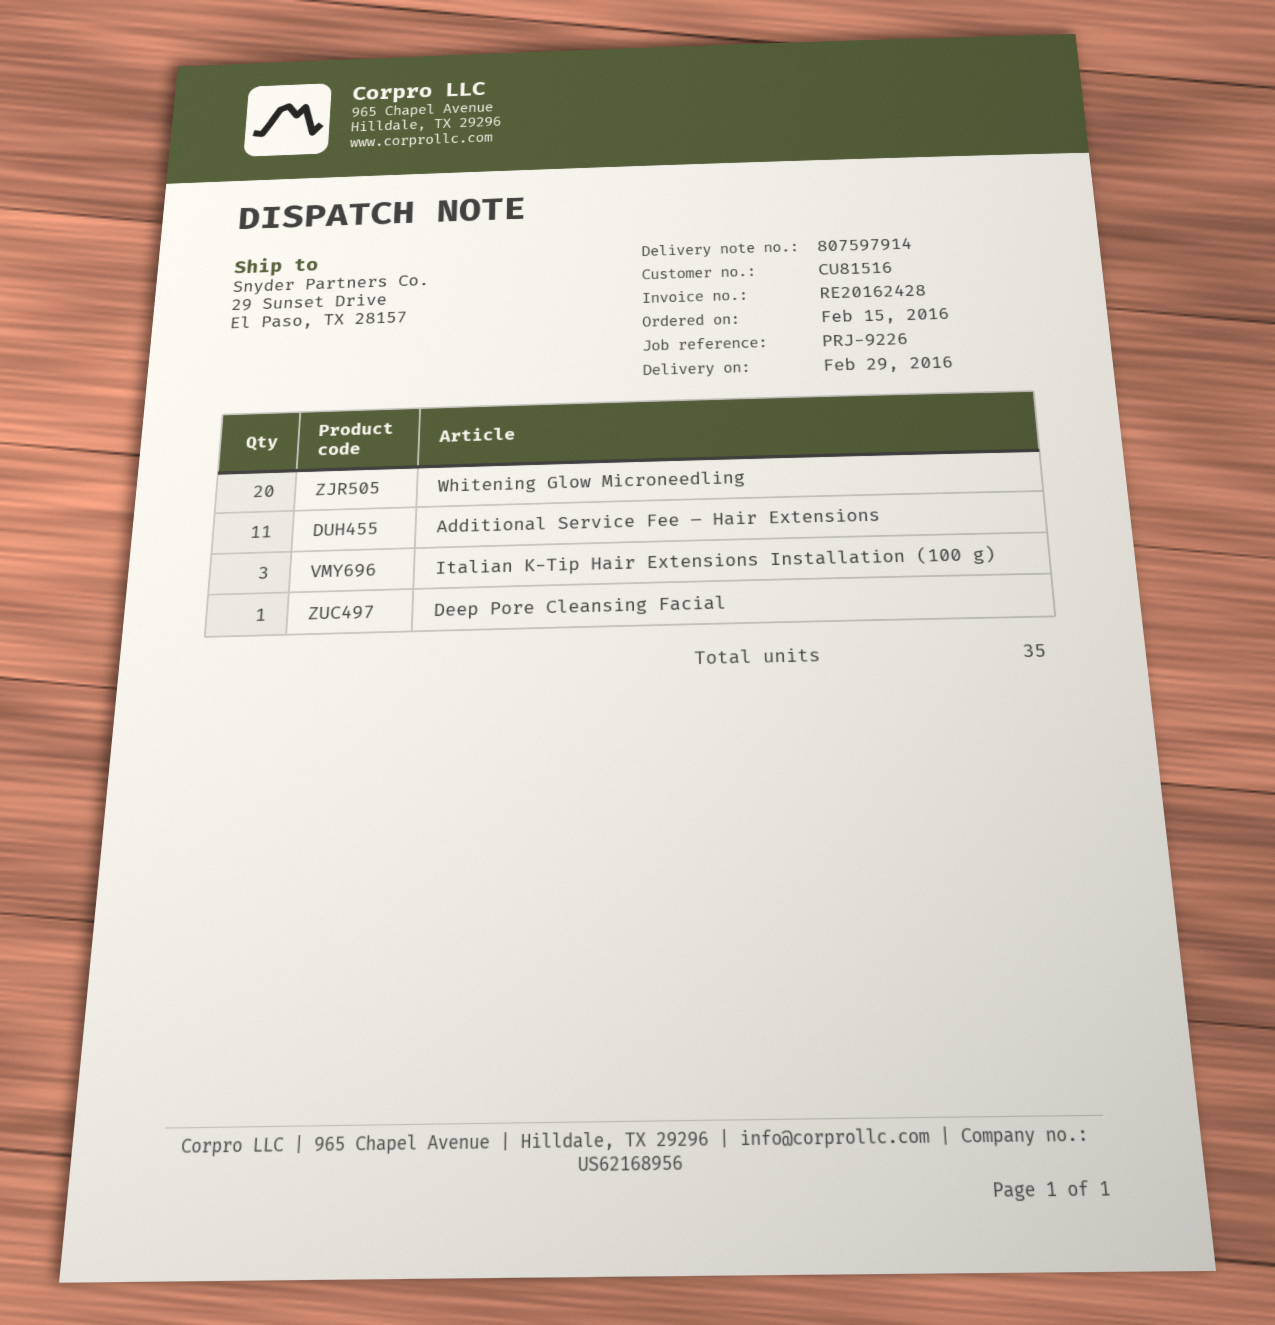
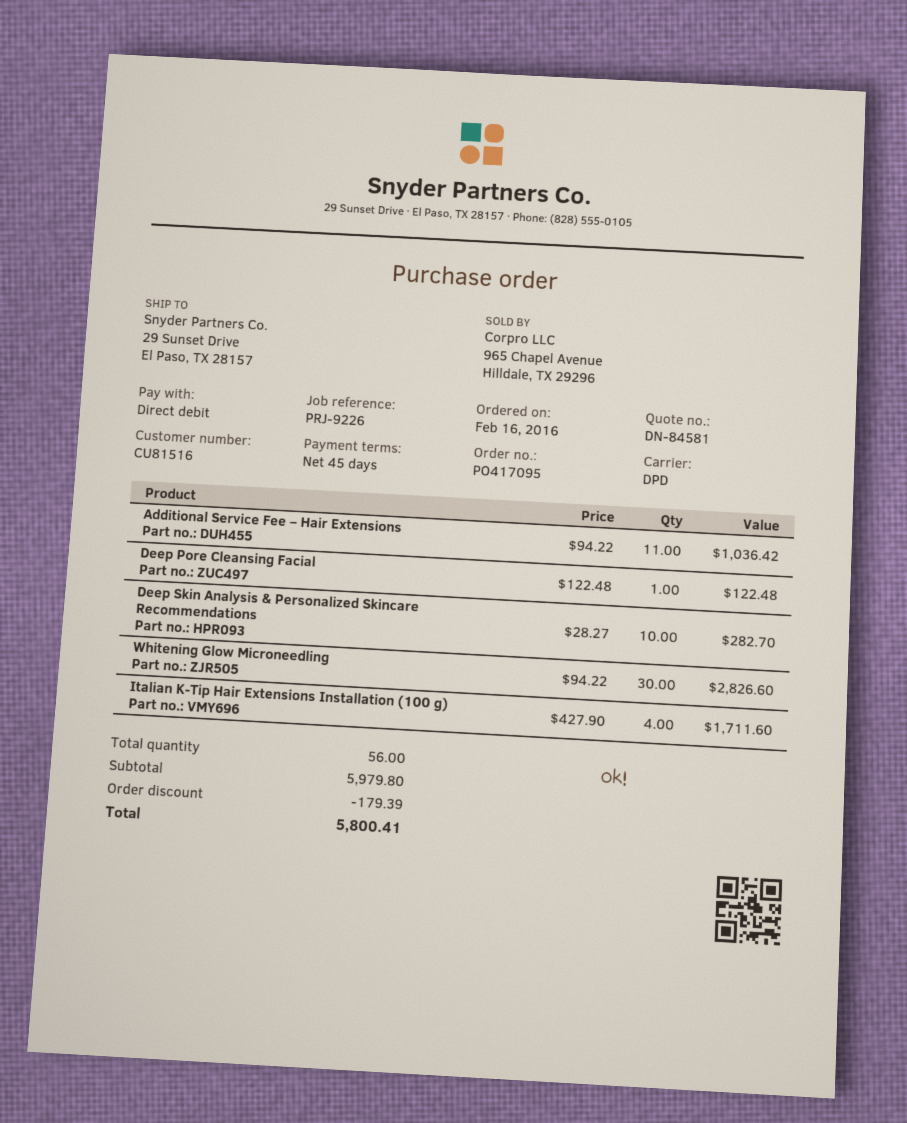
order date: 2016-02-15 -> 2016-02-16
Whitening Glow Microneedling: 20 -> 30
Italian K-Tip Hair Extensions Installation (100 g): 3 -> 4
Deep Skin Analysis & Personalized Skincare Recommendations: none -> 10
total quantity: 35 -> 56

